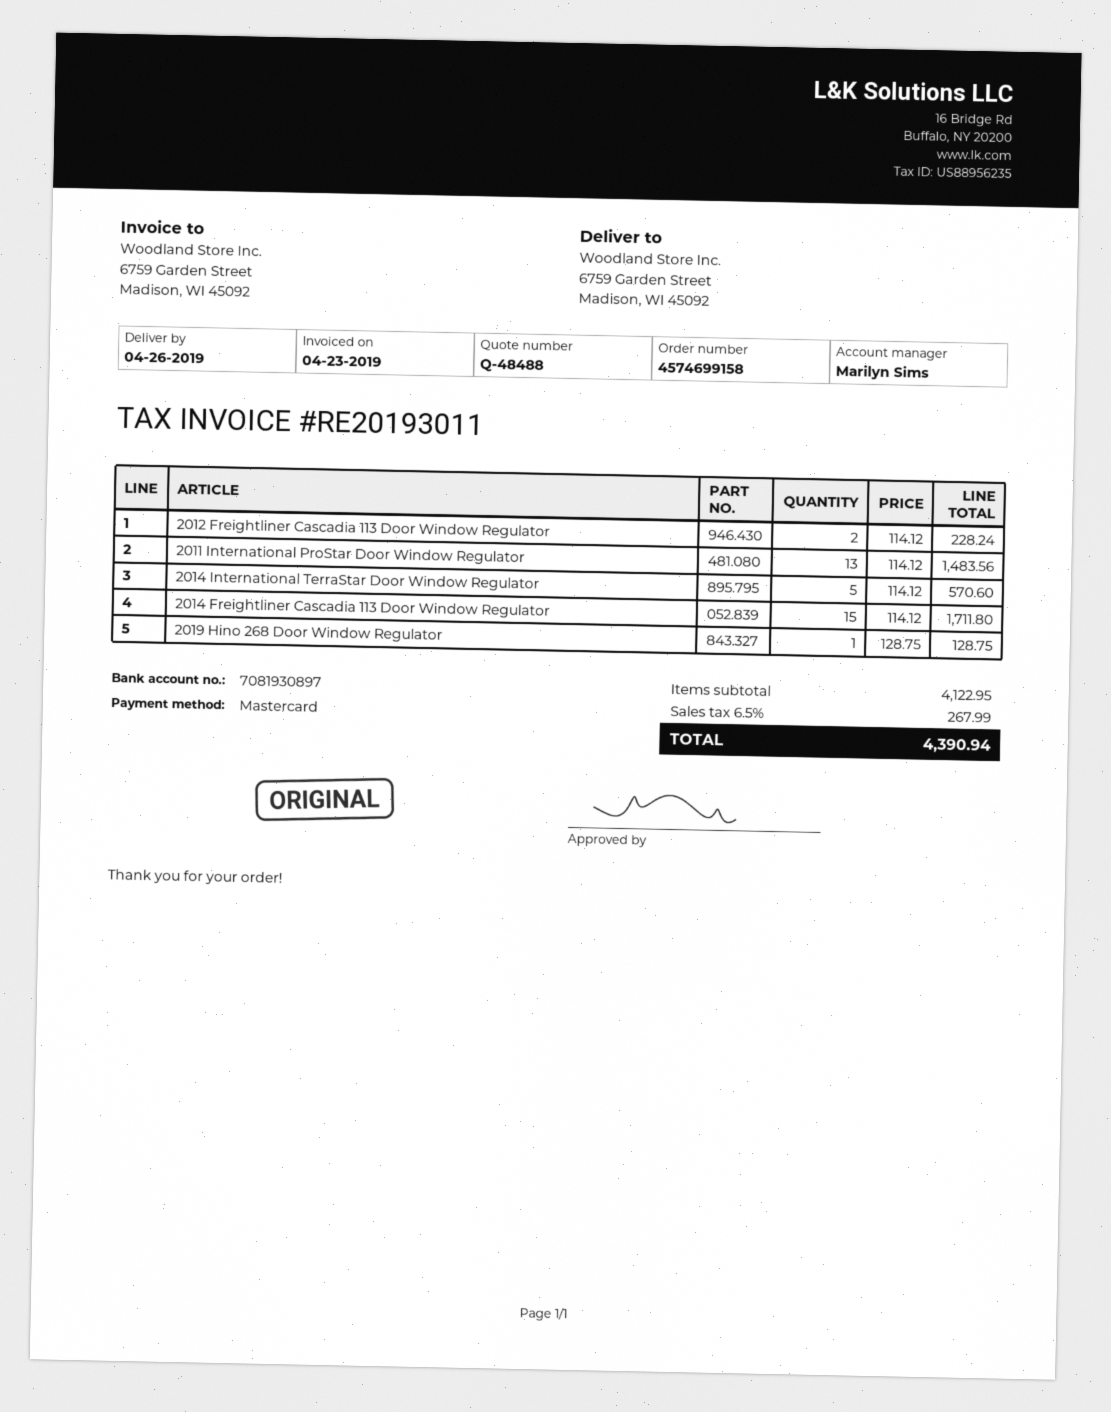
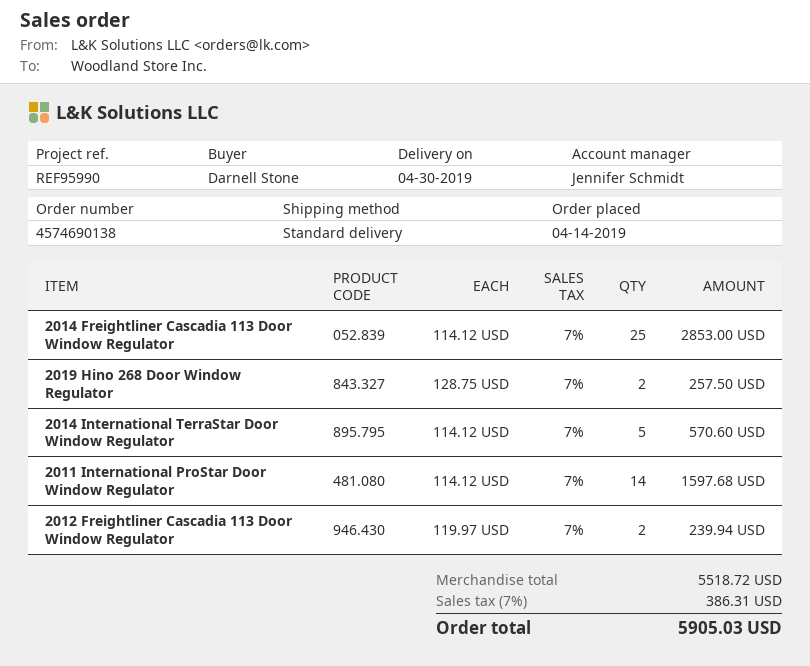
order number: 4574699158 -> 4574690138
delivery date: 2019-04-26 -> 2019-04-30
sales rep: Marilyn Sims -> Jennifer Schmidt
2012 Freightliner Cascadia 113 Door Window Regulator: 2 x 114.12 = 228.24 -> 2 x 119.97 = 239.94
2011 International ProStar Door Window Regulator: 13 x 114.12 = 1483.56 -> 14 x 114.12 = 1597.68
2014 Freightliner Cascadia 113 Door Window Regulator: 15 x 114.12 = 1711.80 -> 25 x 114.12 = 2853.00
2019 Hino 268 Door Window Regulator: 1 x 128.75 = 128.75 -> 2 x 128.75 = 257.50
subtotal: 4122.95 -> 5518.72
tax: 6.5% = 267.99 -> 7% = 386.31
total: 4390.94 -> 5905.03

